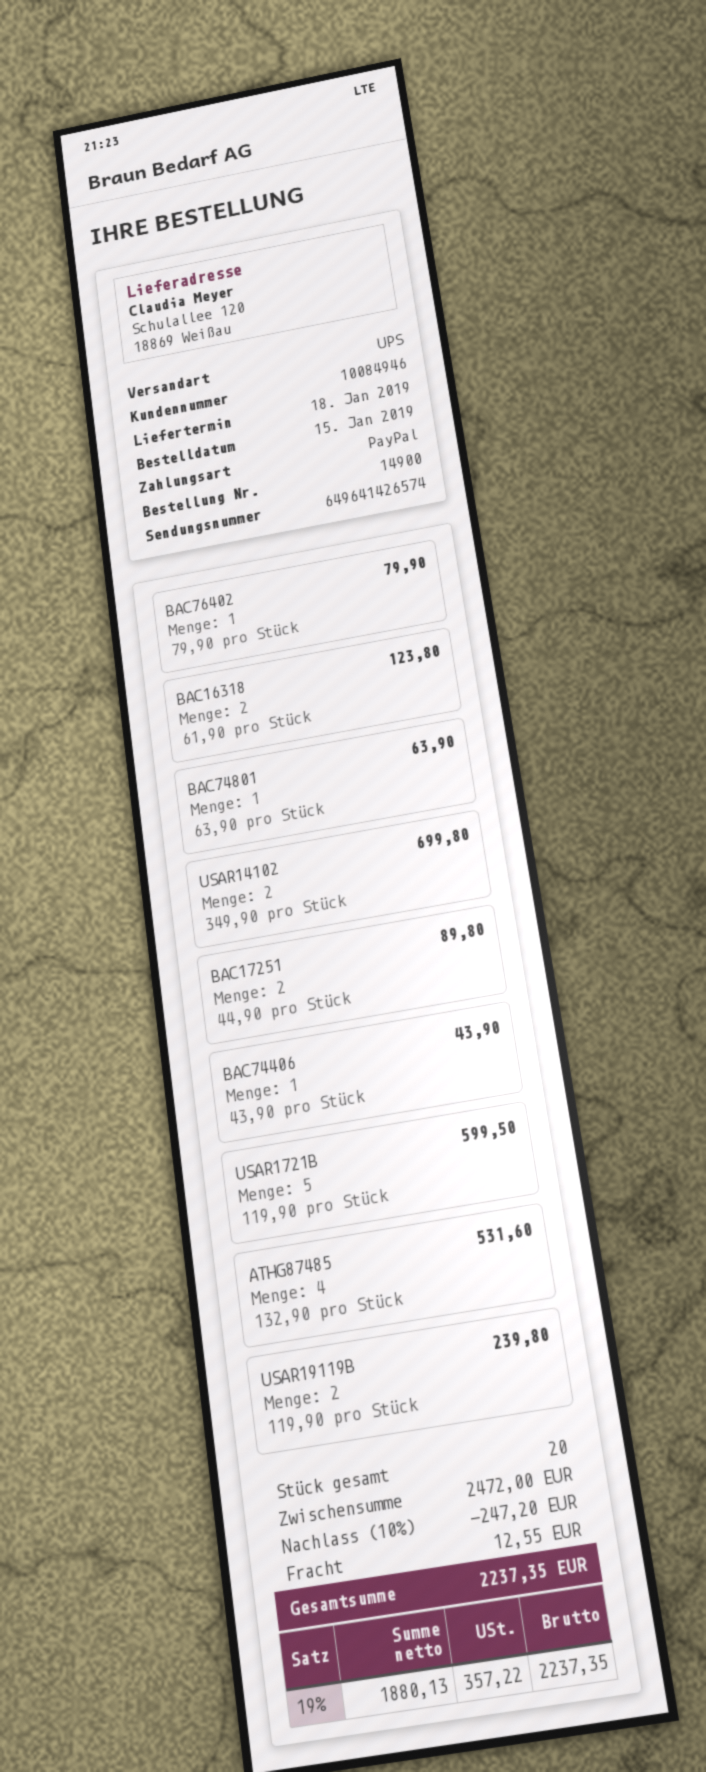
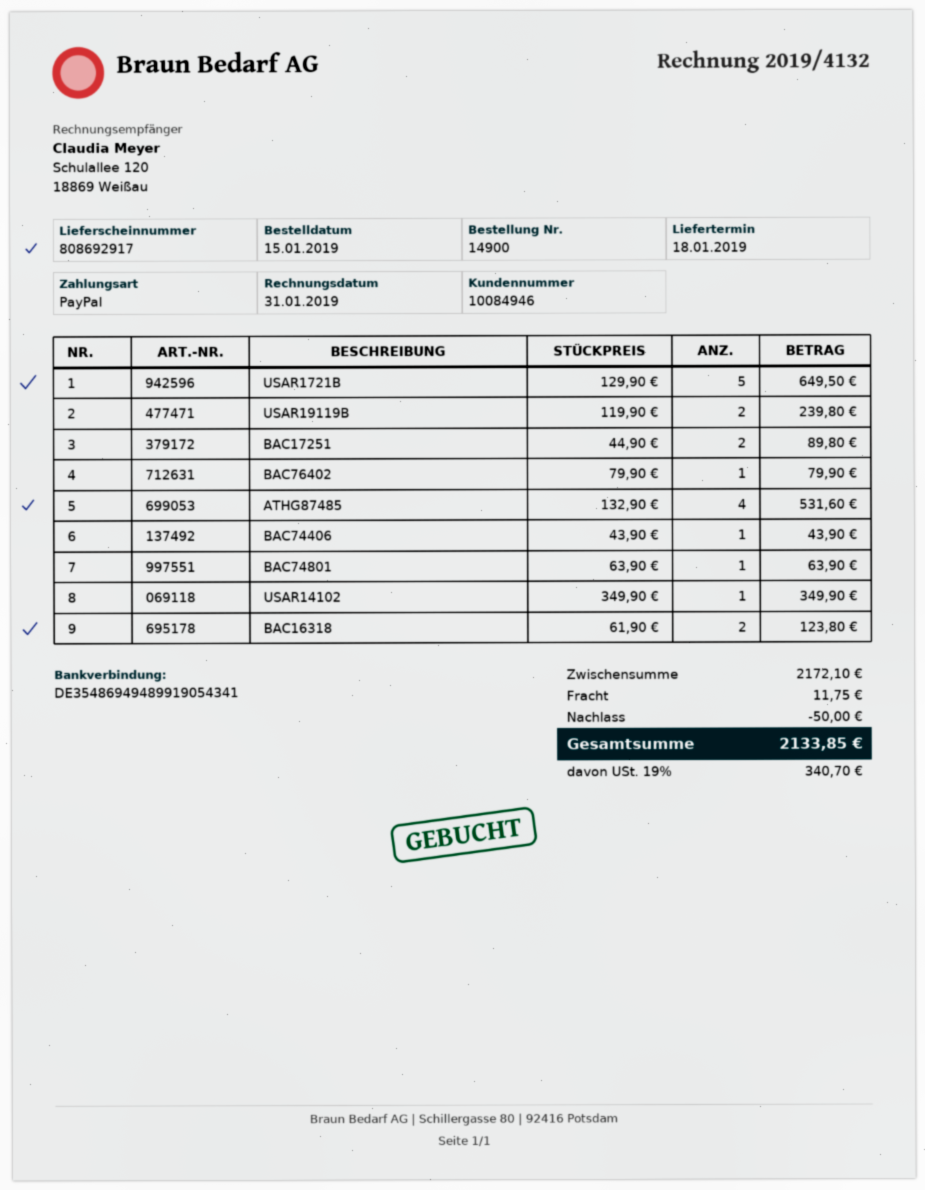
USAR14102: 2 x 349.90 = 699.80 -> 1 x 349.90 = 349.90
USAR1721B: 5 x 119.90 = 599.50 -> 5 x 129.90 = 649.50
subtotal: 2472.00 -> 2172.10
discount: 247.20 -> 50.00
shipping: 12.55 -> 11.75
tax: 19% = 357.22 -> 19% = 340.70
total: 2237.35 -> 2133.85

